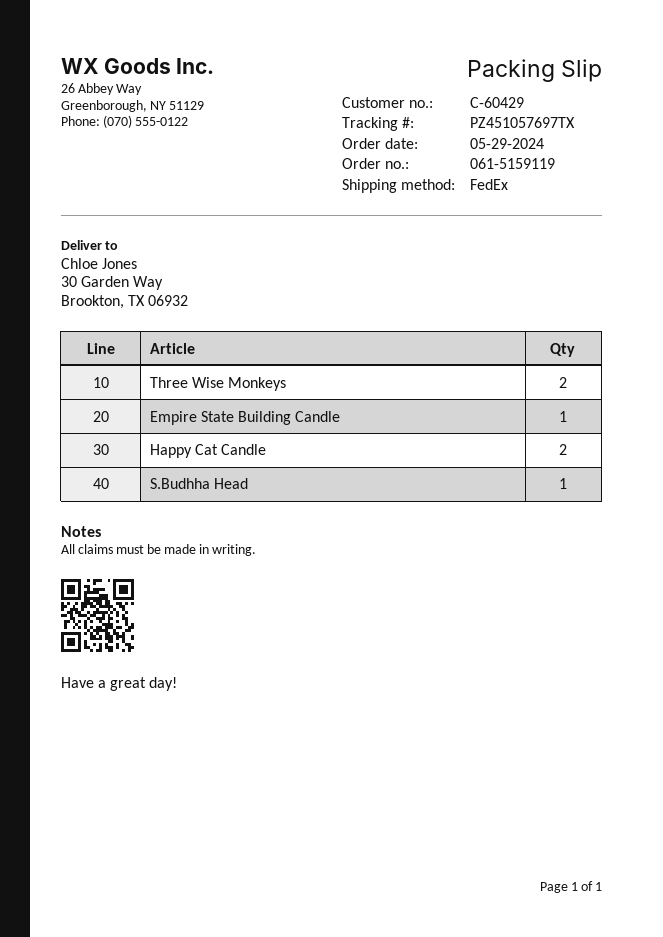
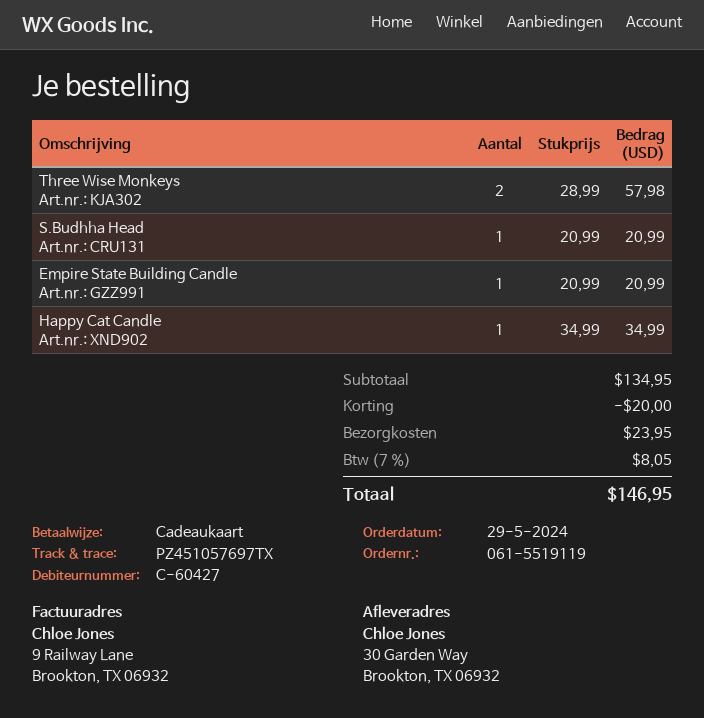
order number: 061-5159119 -> 061-5519119
customer number: C-60429 -> C-60427
Happy Cat Candle: 2 -> 1

